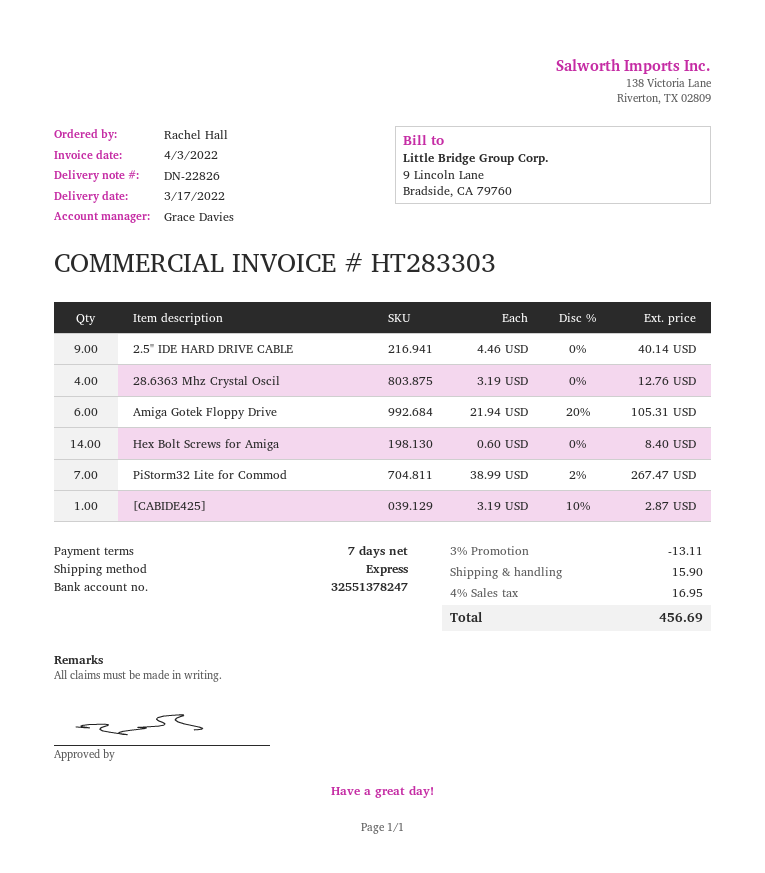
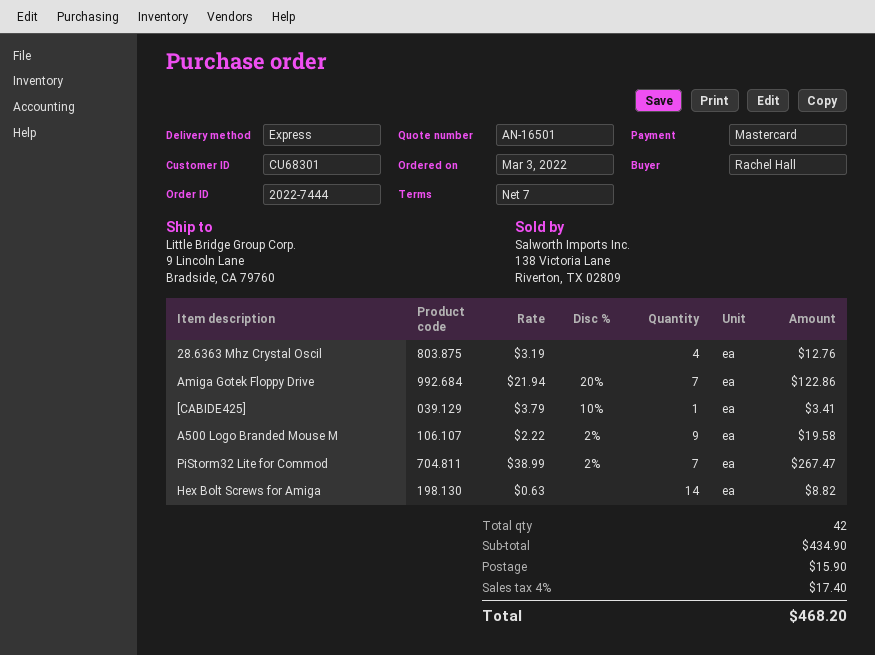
2.5" IDE HARD DRIVE CABLE: 9 x 4.46 = 40.14 -> none
Amiga Gotek Floppy Drive: 6 x 21.94 - 20% = 105.31 -> 7 x 21.94 - 20% = 122.86
Hex Bolt Screws for Amiga: 14 x 0.60 = 8.40 -> 14 x 0.63 = 8.82
[CABIDE425]: 1 x 3.19 - 10% = 2.87 -> 1 x 3.79 - 10% = 3.41
A500 Logo Branded Mouse M: none -> 9 x 2.22 - 2% = 19.58
discount: 3% = 13.11 -> none
tax: 4% = 16.95 -> 4% = 17.40
total: 456.69 -> 468.20

